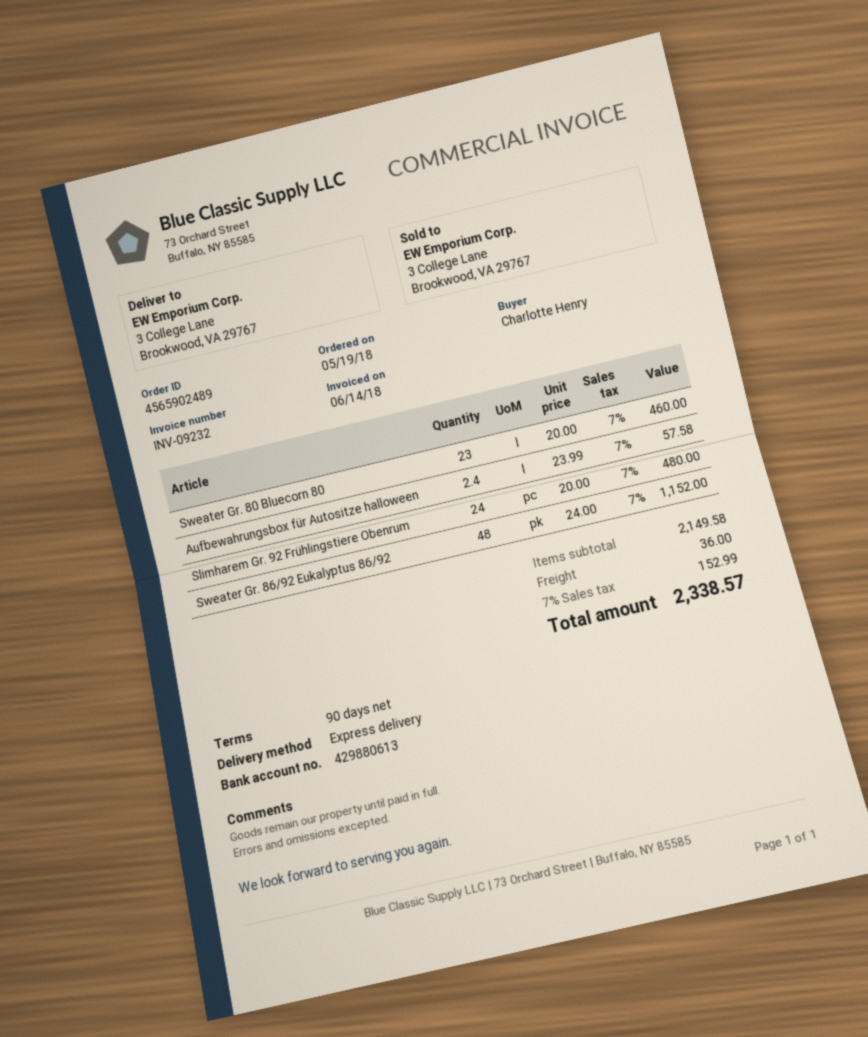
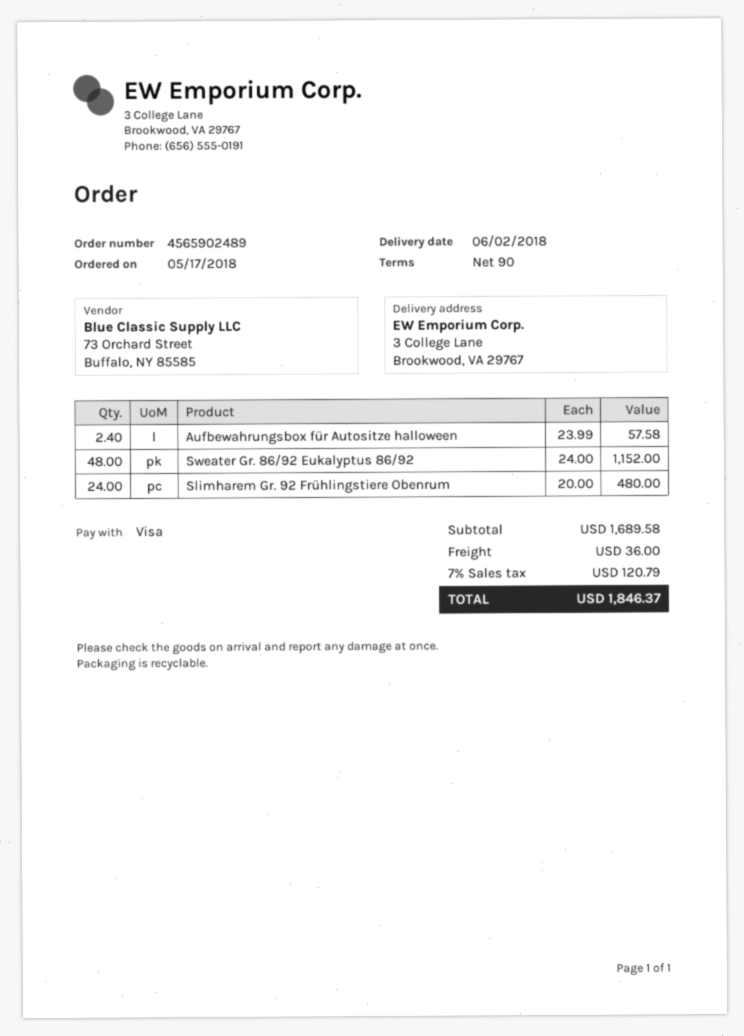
order date: 2018-05-19 -> 2018-05-17
Sweater Gr. 80 Bluecorn 80: 23 x 20.00 = 460.00 -> none
subtotal: 2149.58 -> 1689.58
tax: 7% = 152.99 -> 7% = 120.79
total: 2338.57 -> 1846.37

